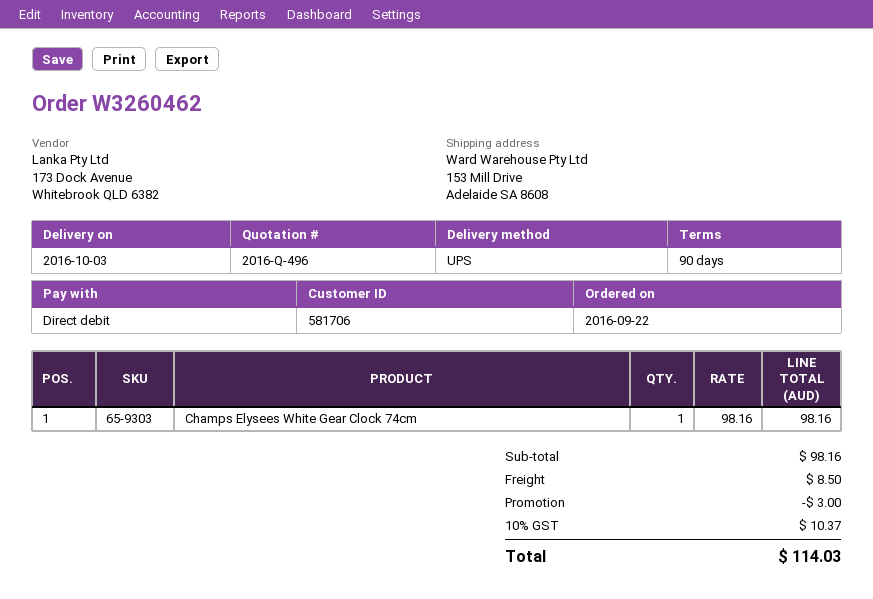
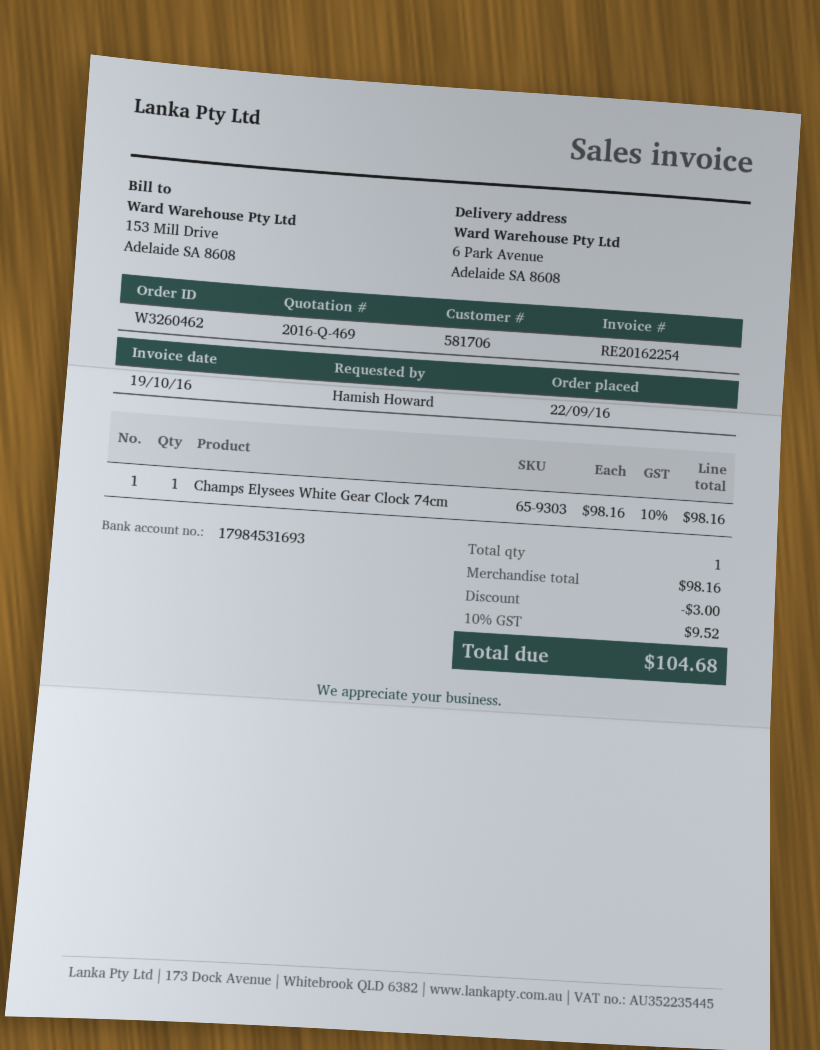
quote number: 2016-Q-496 -> 2016-Q-469
ship to: 153 Mill Drive, Adelaide SA 8608 -> 6 Park Avenue, Adelaide SA 8608
shipping: 8.50 -> none
tax: 10% = 10.37 -> 10% = 9.52
total: 114.03 -> 104.68

